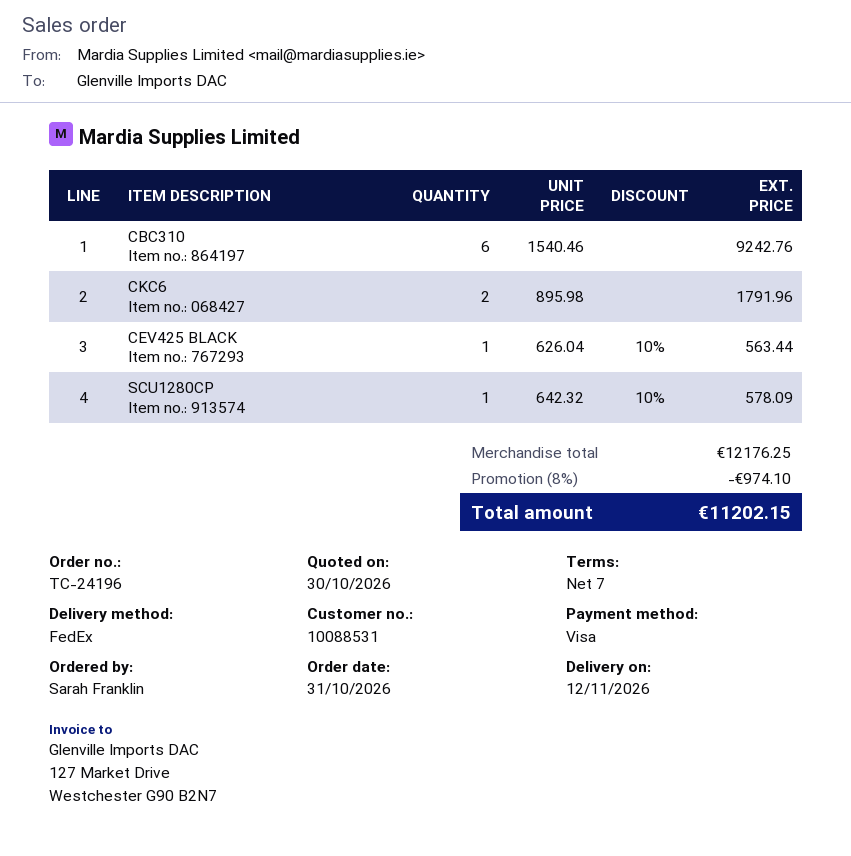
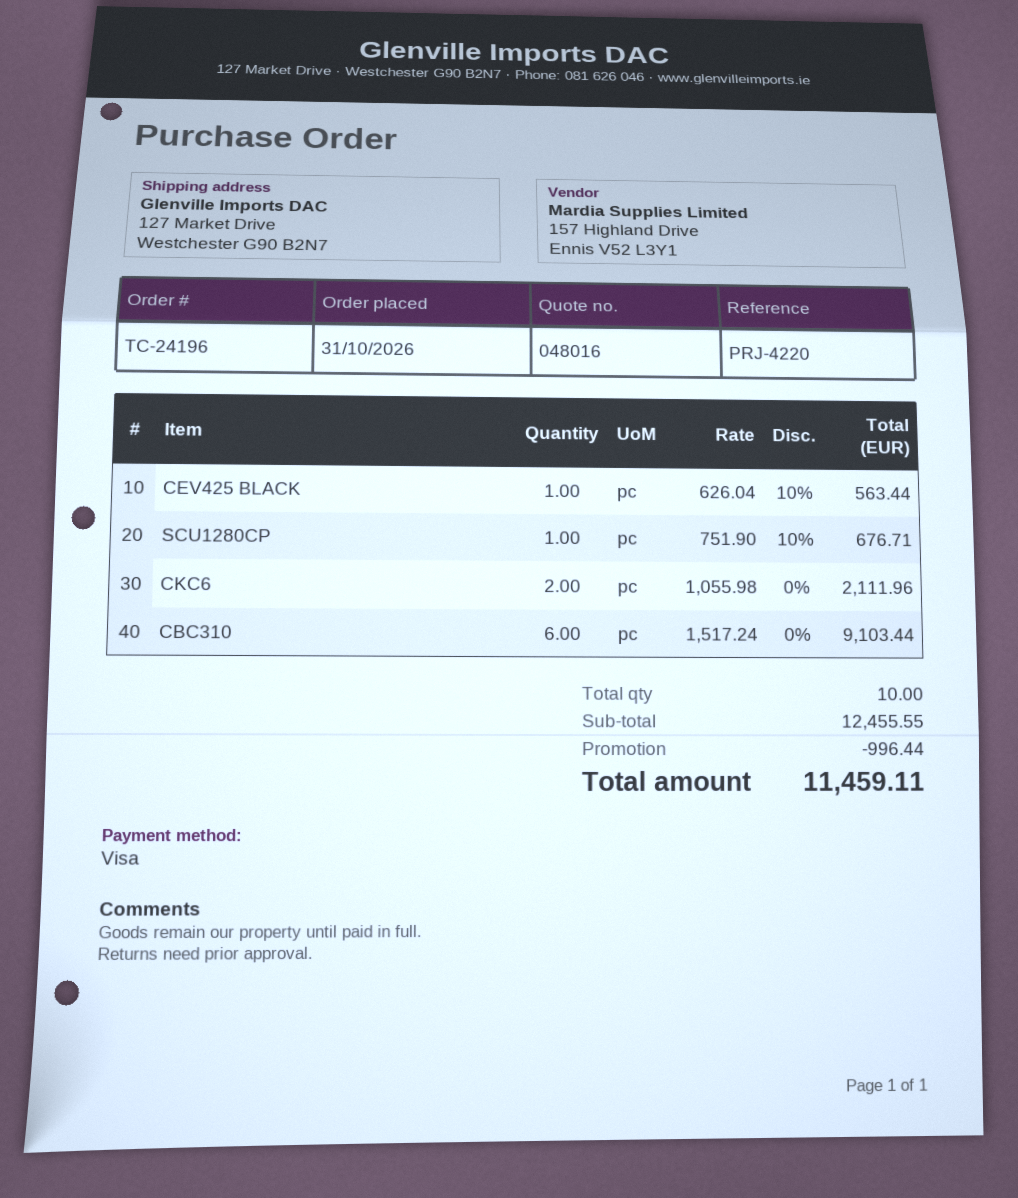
CBC310: 6 x 1540.46 = 9242.76 -> 6 x 1517.24 = 9103.44
CKC6: 2 x 895.98 = 1791.96 -> 2 x 1055.98 = 2111.96
SCU1280CP: 1 x 642.32 - 10% = 578.09 -> 1 x 751.90 - 10% = 676.71
subtotal: 12176.25 -> 12455.55
discount: 974.10 -> 996.44
total: 11202.15 -> 11459.11

